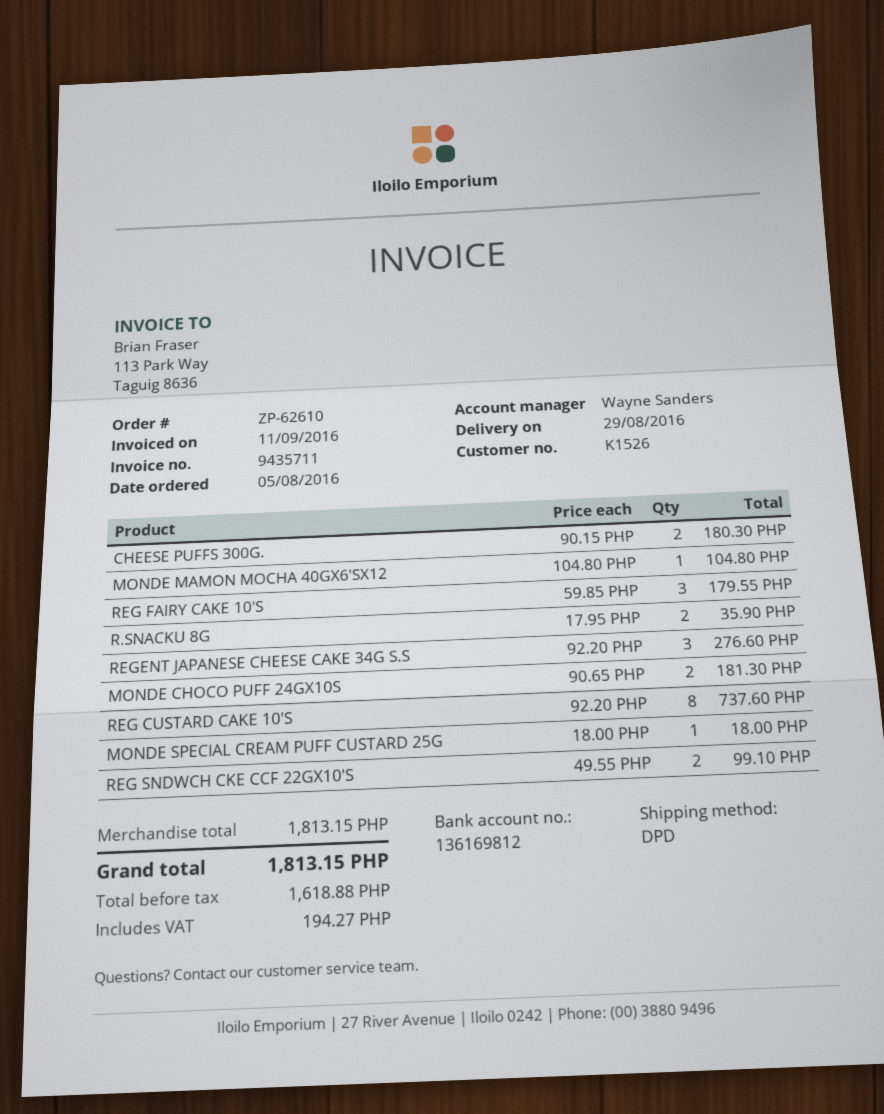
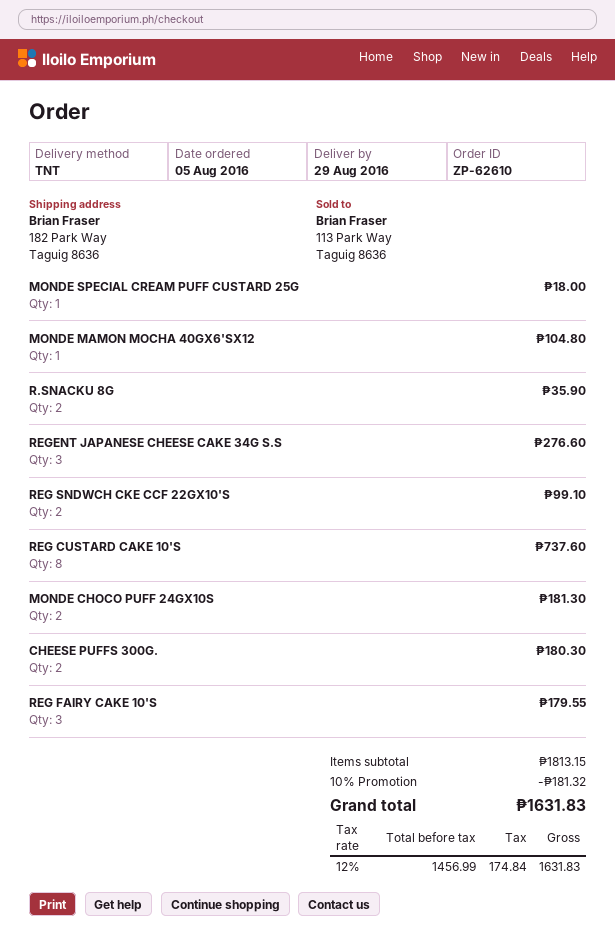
shipping method: DPD -> TNT
discount: none -> 10% = 181.32
net: 1618.88 -> 1456.99
tax: 194.27 -> 174.84
total: 1813.15 -> 1631.83

